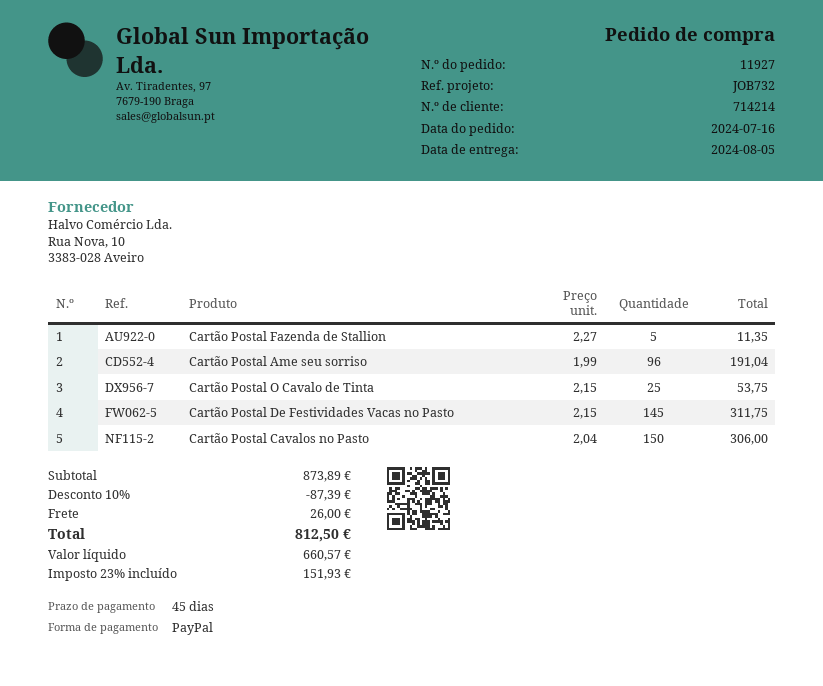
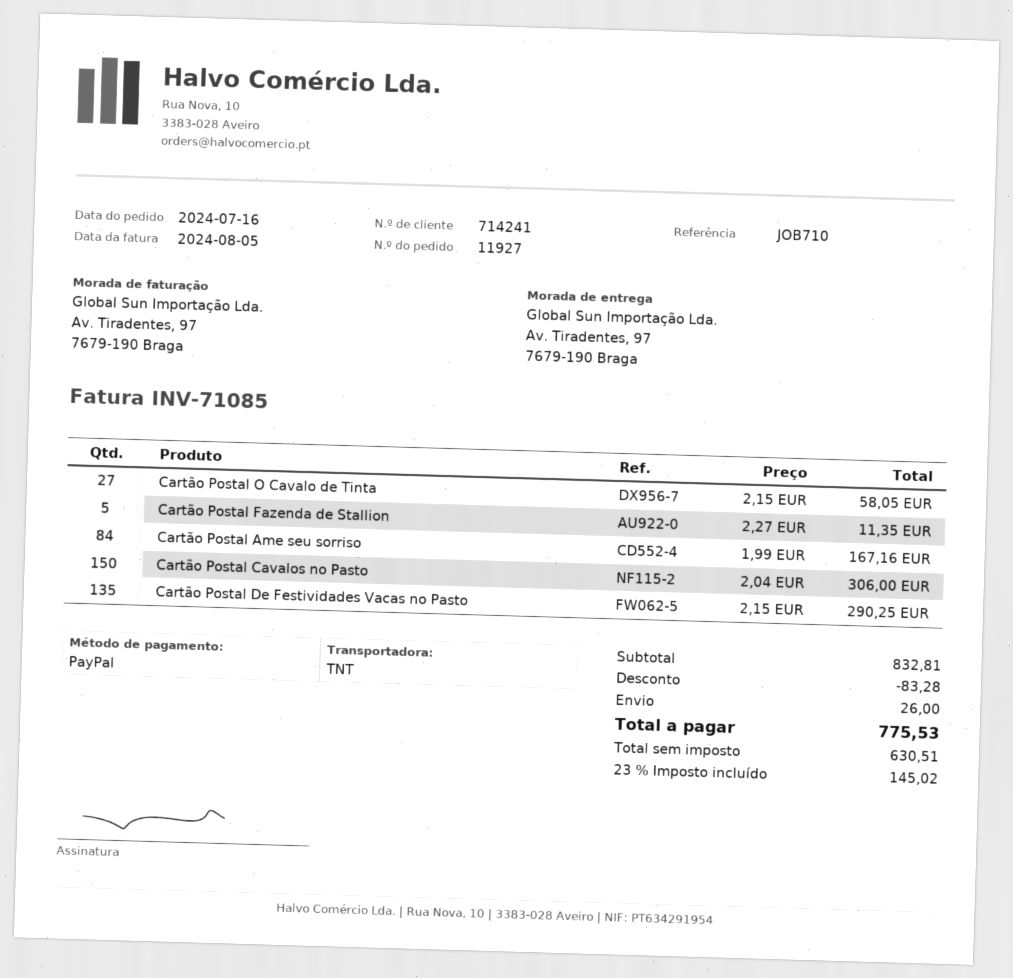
customer number: 714214 -> 714241
reference: JOB732 -> JOB710
Cartão Postal Ame seu sorriso: 96 x 1.99 = 191.04 -> 84 x 1.99 = 167.16
Cartão Postal O Cavalo de Tinta: 25 x 2.15 = 53.75 -> 27 x 2.15 = 58.05
Cartão Postal De Festividades Vacas no Pasto: 145 x 2.15 = 311.75 -> 135 x 2.15 = 290.25
subtotal: 873.89 -> 832.81
discount: 87.39 -> 83.28
net: 660.57 -> 630.51
tax: 23% = 151.93 -> 23% = 145.02
total: 812.50 -> 775.53

